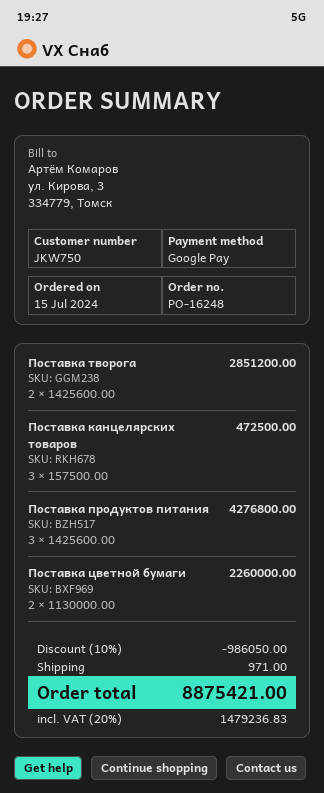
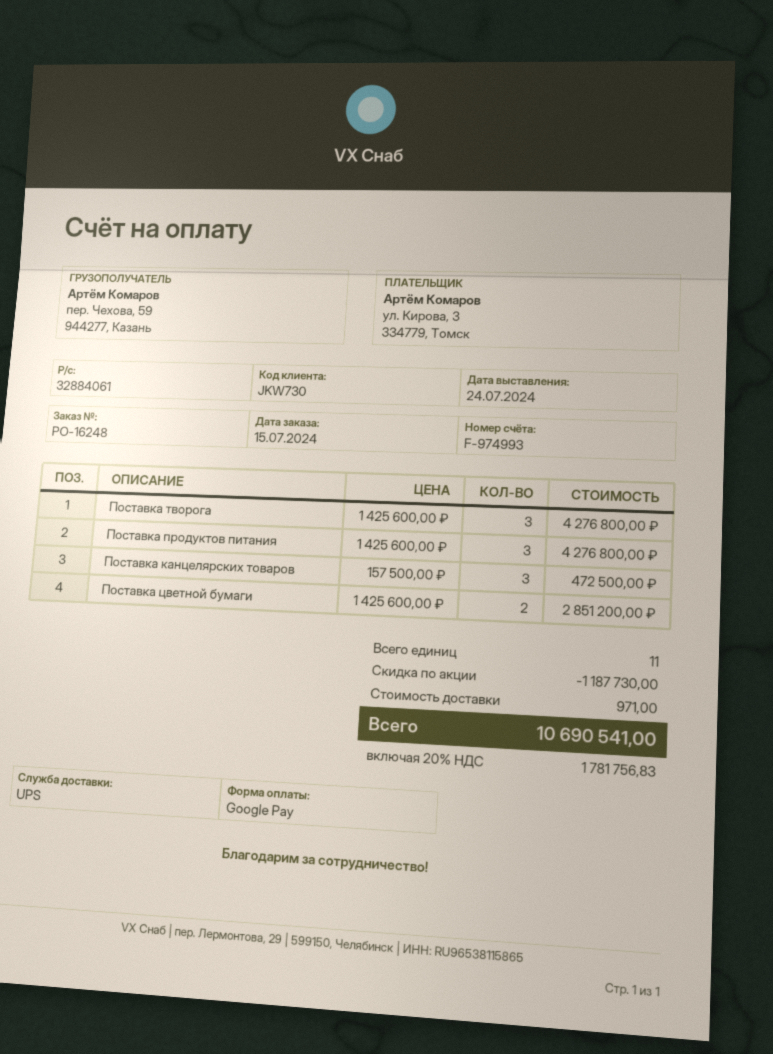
customer number: JKW750 -> JKW730
Поставка творога: 2 x 1425600.00 = 2851200.00 -> 3 x 1425600.00 = 4276800.00
Поставка цветной бумаги: 2 x 1130000.00 = 2260000.00 -> 2 x 1425600.00 = 2851200.00
discount: 986050.00 -> 1187730.00
tax: 20% = 1479236.83 -> 20% = 1781756.83
total: 8875421.00 -> 10690541.00

